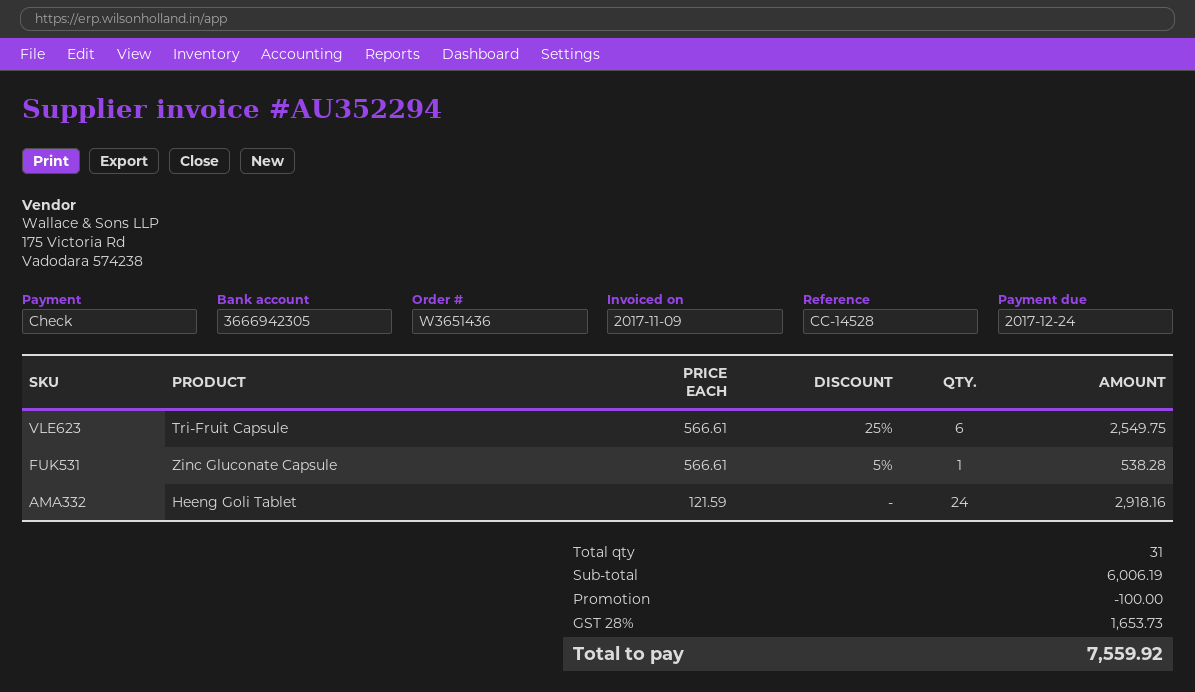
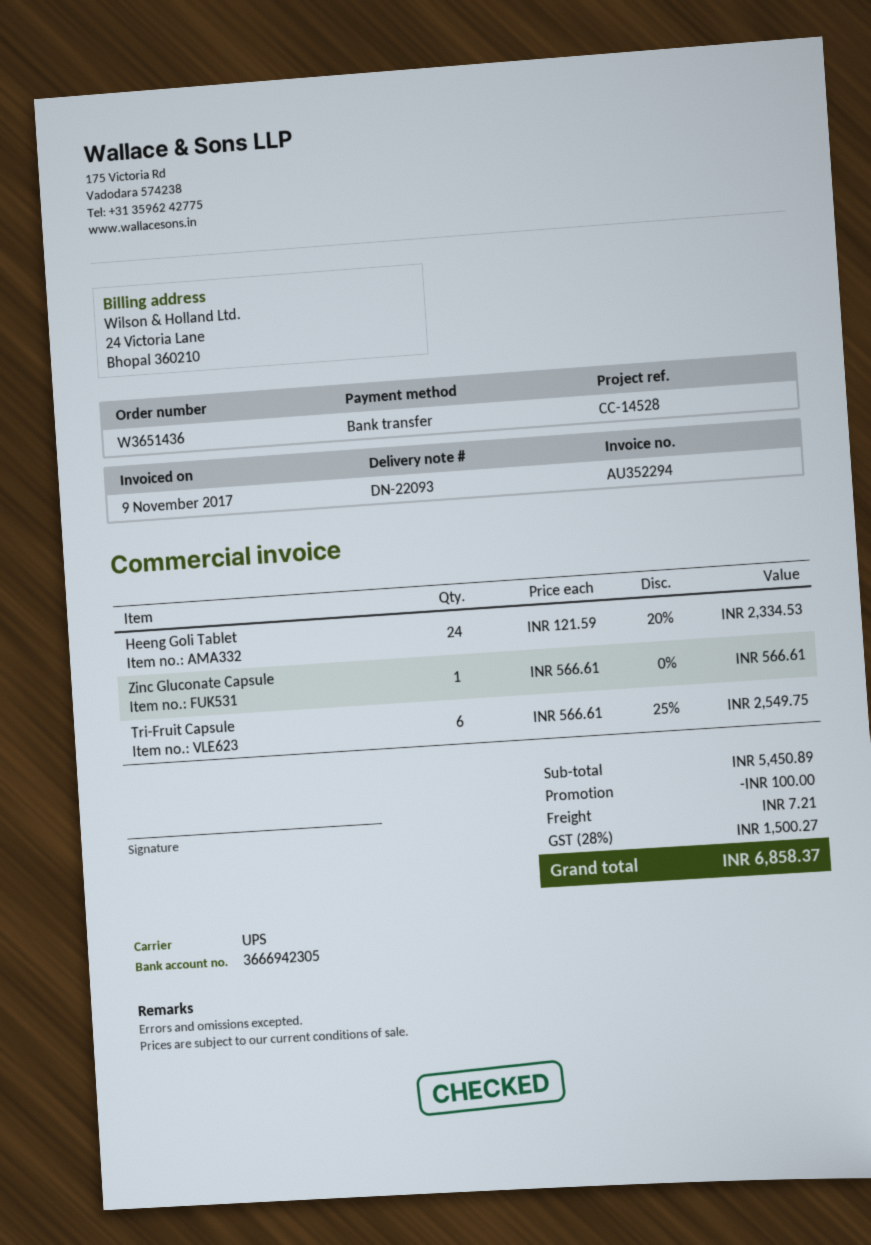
payment method: cheque -> bank transfer
Zinc Gluconate Capsule: 1 x 566.61 - 5% = 538.28 -> 1 x 566.61 = 566.61
Heeng Goli Tablet: 24 x 121.59 = 2918.16 -> 24 x 121.59 - 20% = 2334.53
subtotal: 6006.19 -> 5450.89
shipping: none -> 7.21
tax: 28% = 1653.73 -> 28% = 1500.27
total: 7559.92 -> 6858.37

